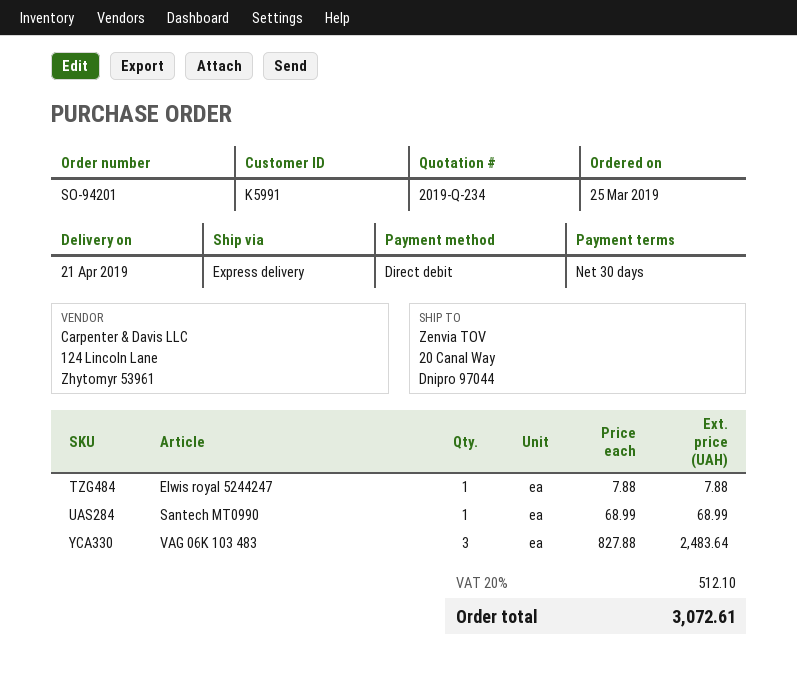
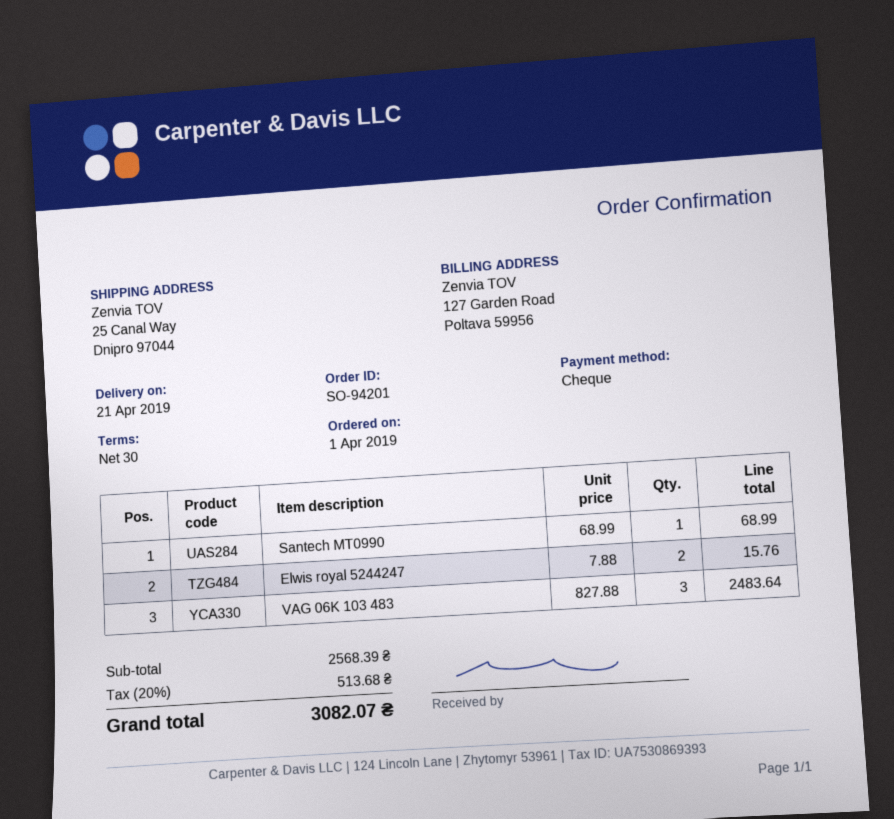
order date: 2019-03-25 -> 2019-04-01
payment method: direct debit -> cheque
ship to: 20 Canal Way, Dnipro 97044 -> 25 Canal Way, Dnipro 97044
Elwis royal 5244247: 1 x 7.88 = 7.88 -> 2 x 7.88 = 15.76
tax: 20% = 512.10 -> 20% = 513.68
total: 3072.61 -> 3082.07

